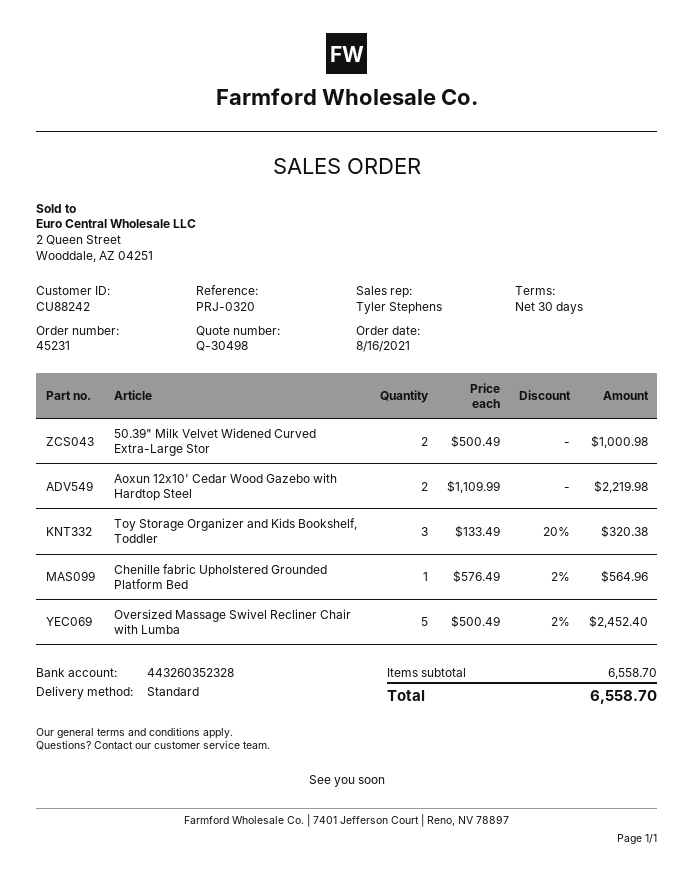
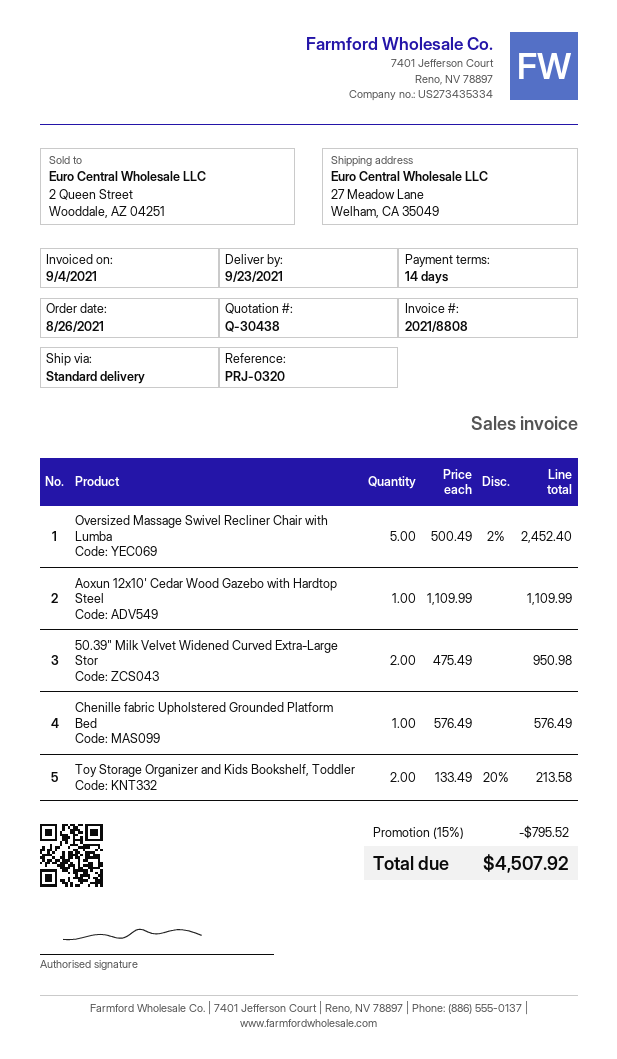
quote number: Q-30498 -> Q-30438
order date: 2021-08-16 -> 2021-08-26
payment terms: 30 days -> 14 days
50.39" Milk Velvet Widened Curved Extra-Large Stor: 2 x 500.49 = 1000.98 -> 2 x 475.49 = 950.98
Aoxun 12x10' Cedar Wood Gazebo with Hardtop Steel: 2 x 1109.99 = 2219.98 -> 1 x 1109.99 = 1109.99
Toy Storage Organizer and Kids Bookshelf, Toddler: 3 x 133.49 - 20% = 320.38 -> 2 x 133.49 - 20% = 213.58
Chenille fabric Upholstered Grounded Platform Bed: 1 x 576.49 - 2% = 564.96 -> 1 x 576.49 = 576.49
discount: none -> 15% = 795.52
total: 6558.70 -> 4507.92

